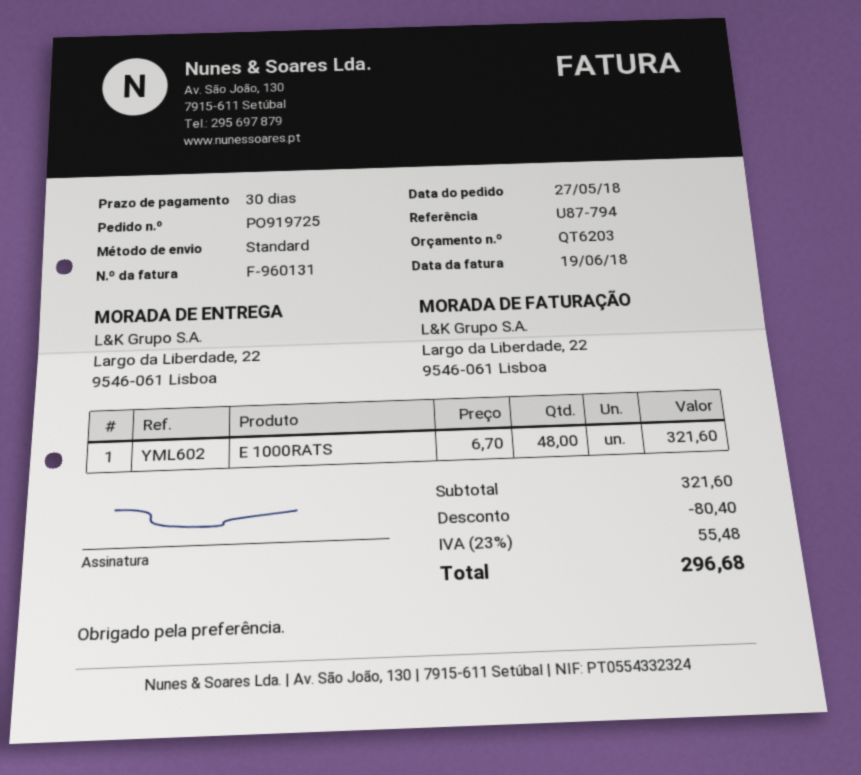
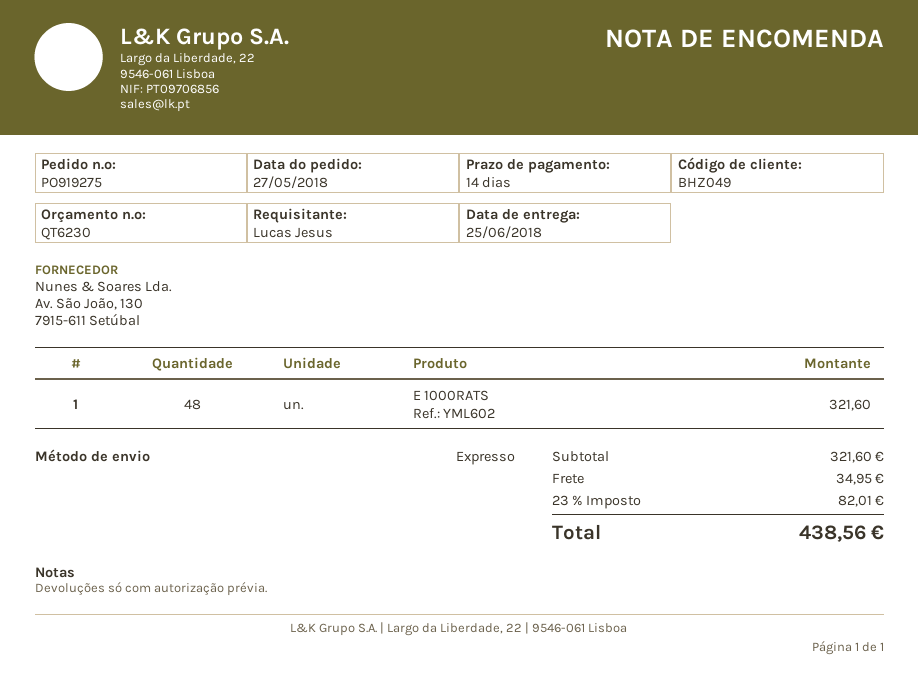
quote number: QT6203 -> QT6230
order number: PO919725 -> PO919275
payment terms: 30 days -> 14 days
shipping method: standard -> express
discount: 80.40 -> none
shipping: none -> 34.95
tax: 23% = 55.48 -> 23% = 82.01
total: 296.68 -> 438.56

